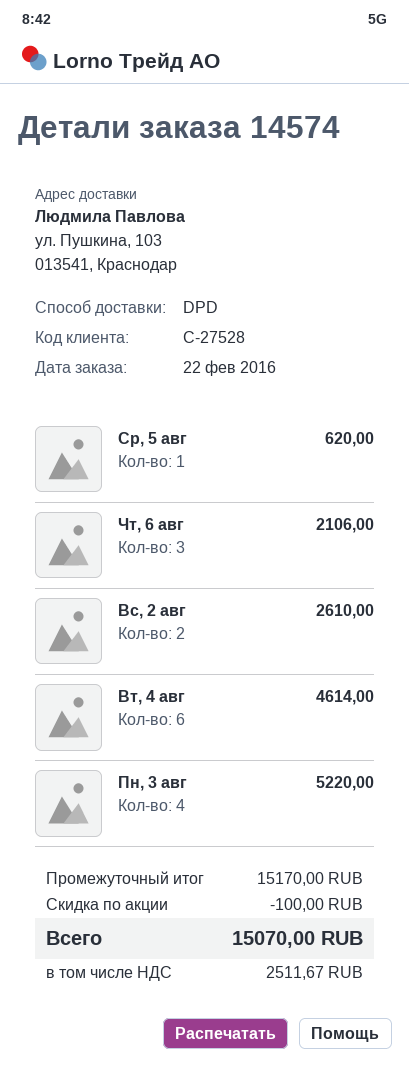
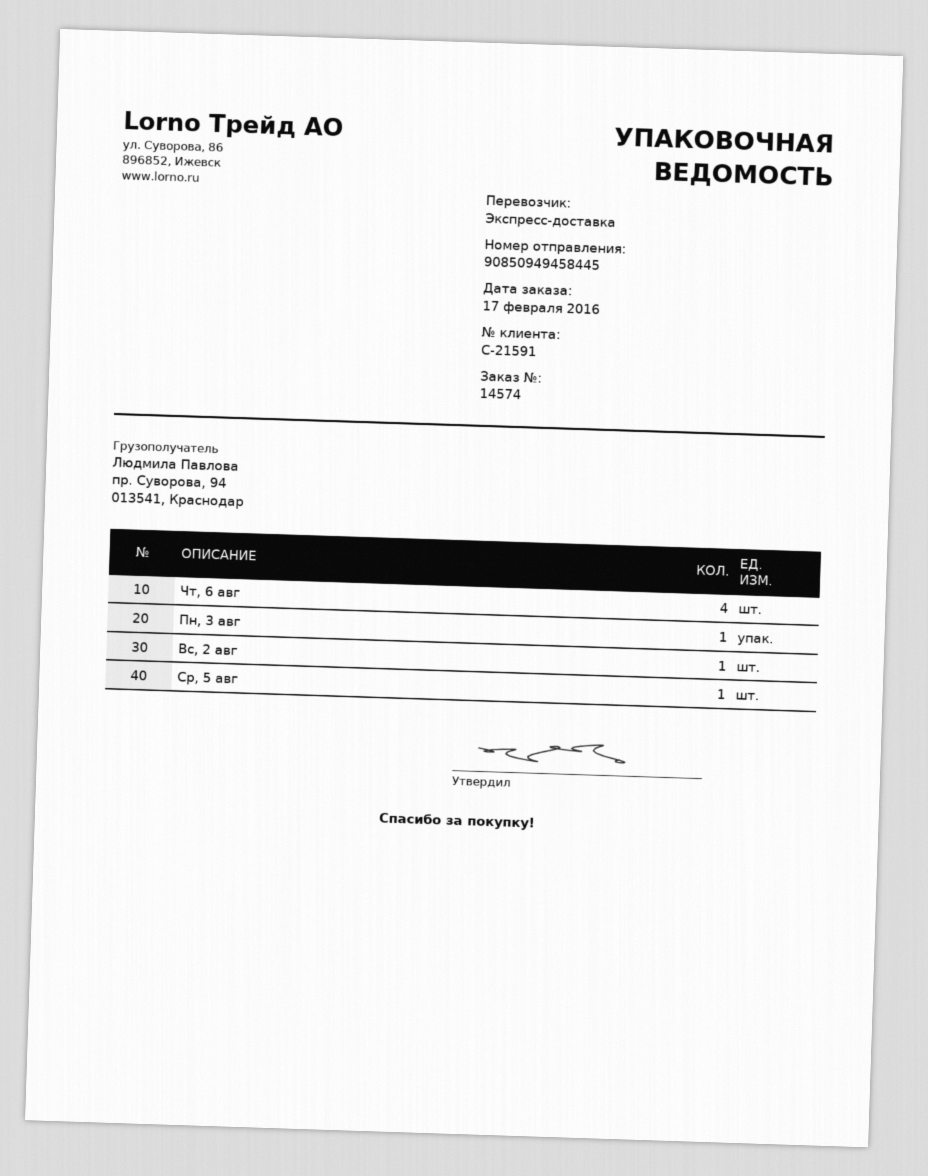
order date: 2016-02-22 -> 2016-02-17
customer number: C-27528 -> C-21591
shipping method: DPD -> express
ship to: ул. Пушкина, 103, 013541, Краснодар -> пр. Суворова, 94, 013541, Краснодар
Чт, 6 авг: 3 -> 4
Вс, 2 авг: 2 -> 1
Вт, 4 авг: 6 -> none
Пн, 3 авг: 4 -> 1

